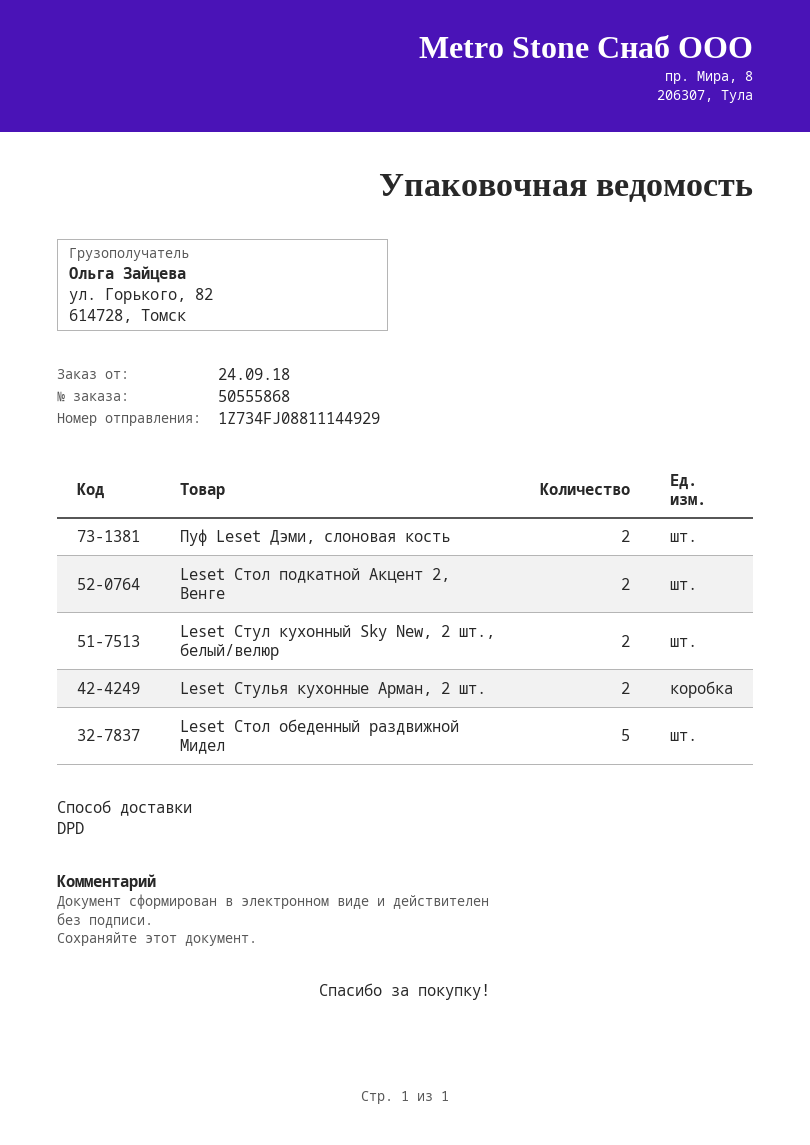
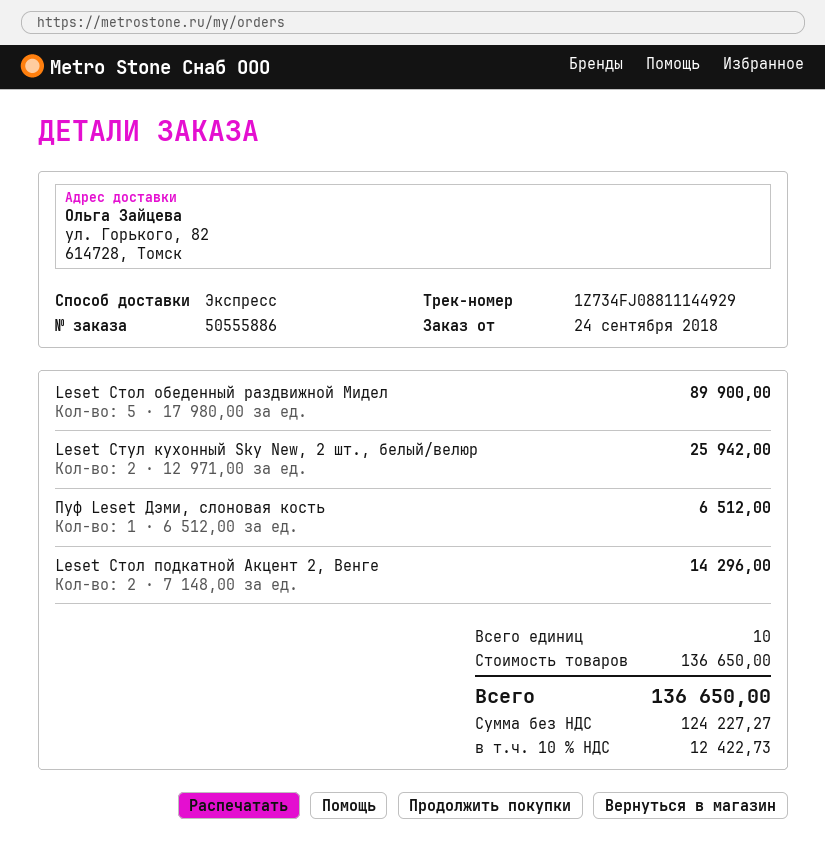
order number: 50555868 -> 50555886
shipping method: DPD -> express
Пуф Leset Дэми, слоновая кость: 2 -> 1
Leset Стулья кухонные Арман, 2 шт.: 2 -> none

